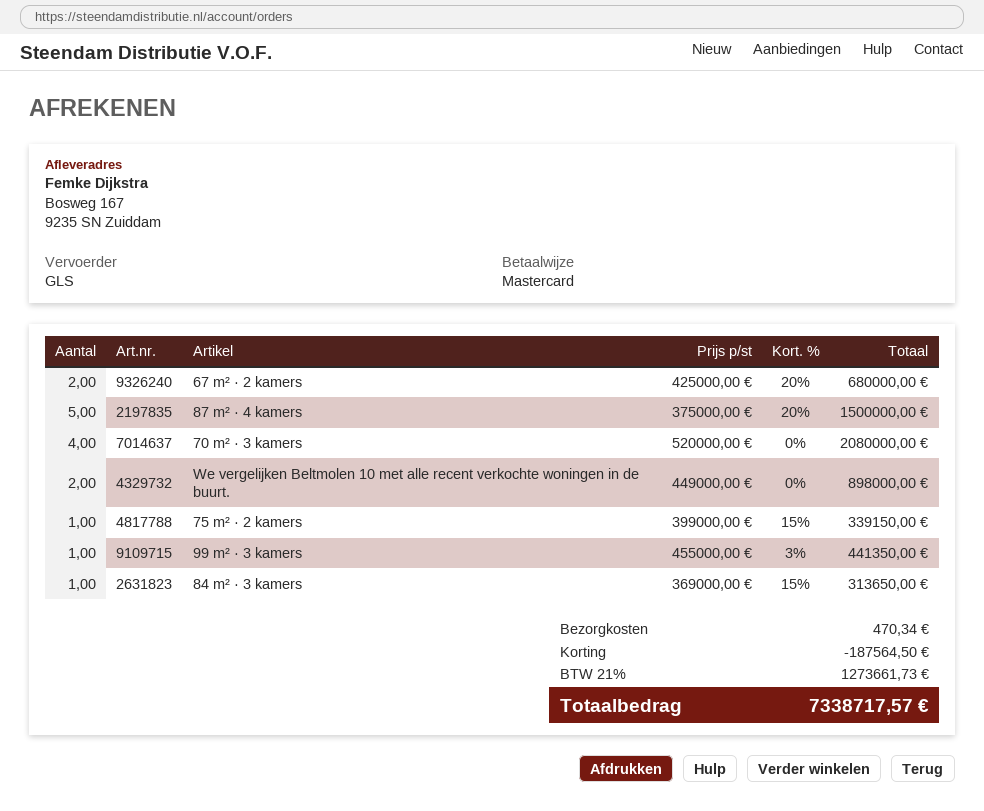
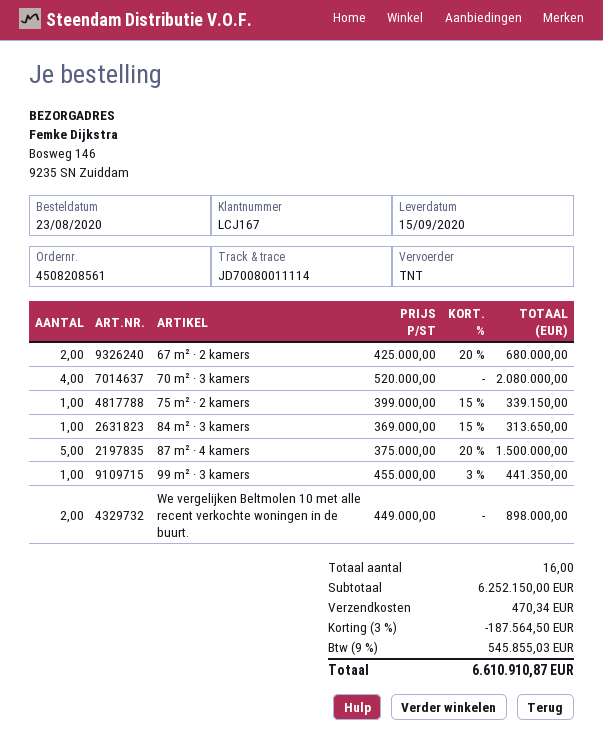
shipping method: GLS -> TNT
ship to: Bosweg 167, 9235 SN Zuiddam -> Bosweg 146, 9235 SN Zuiddam
tax: 21% = 1273661.73 -> 9% = 545855.03
total: 7338717.57 -> 6610910.87

